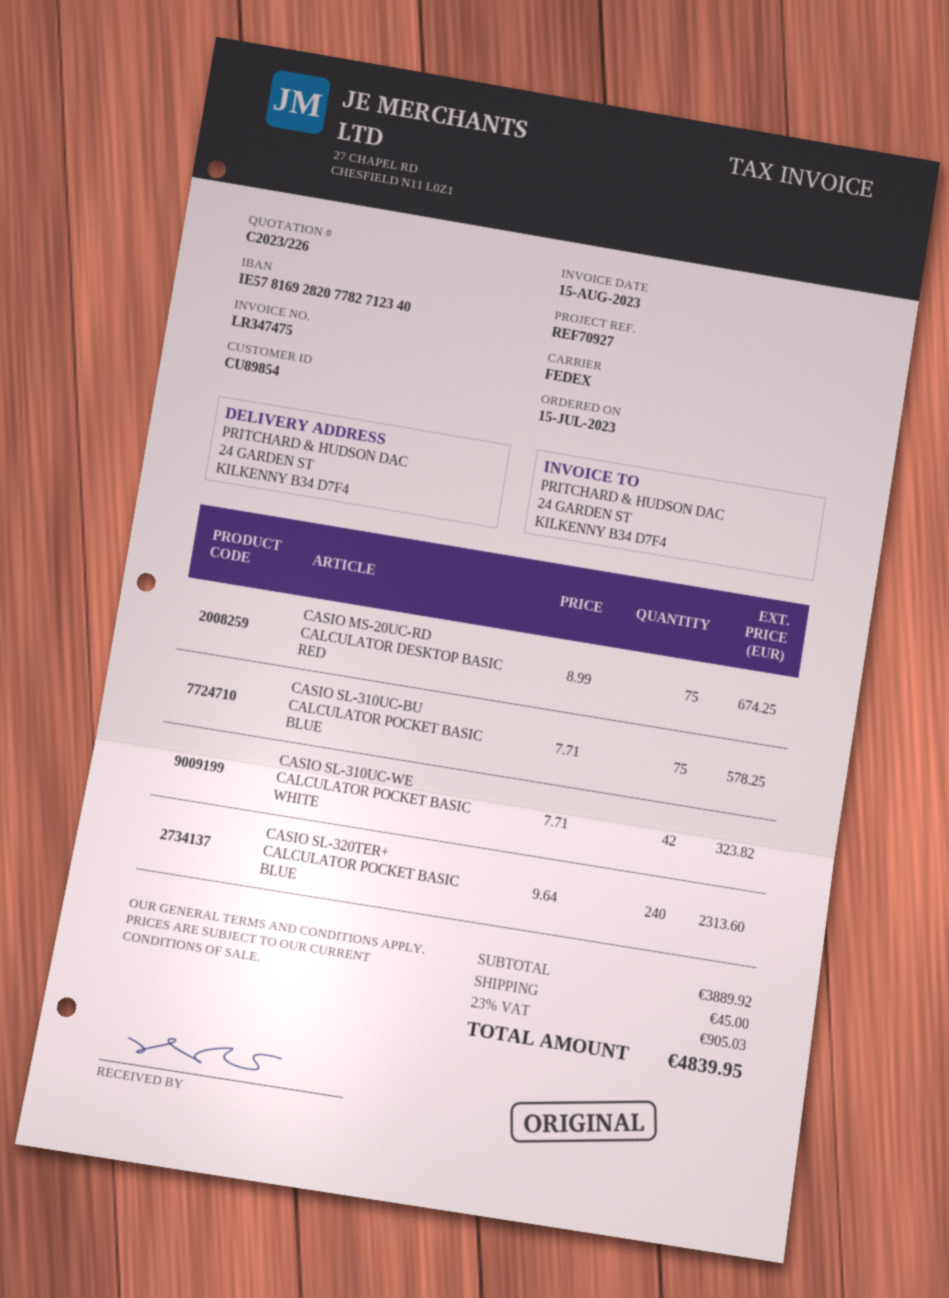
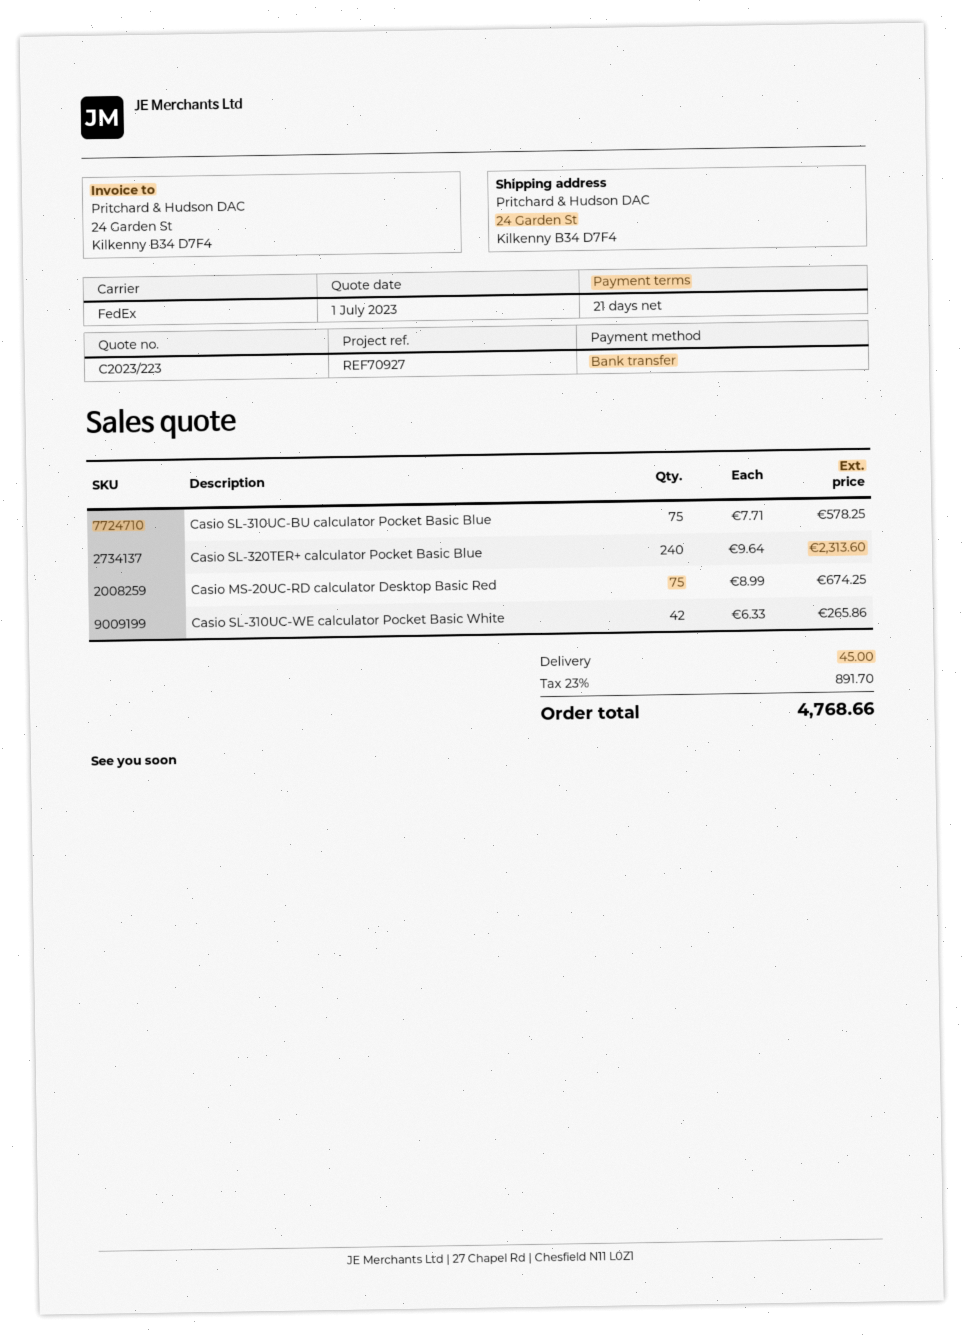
quote number: C2023/226 -> C2023/223
CASIO SL-310UC-WE CALCULATOR POCKET BASIC WHITE: 42 x 7.71 = 323.82 -> 42 x 6.33 = 265.86
tax: 23% = 905.03 -> 23% = 891.70
total: 4839.95 -> 4768.66

